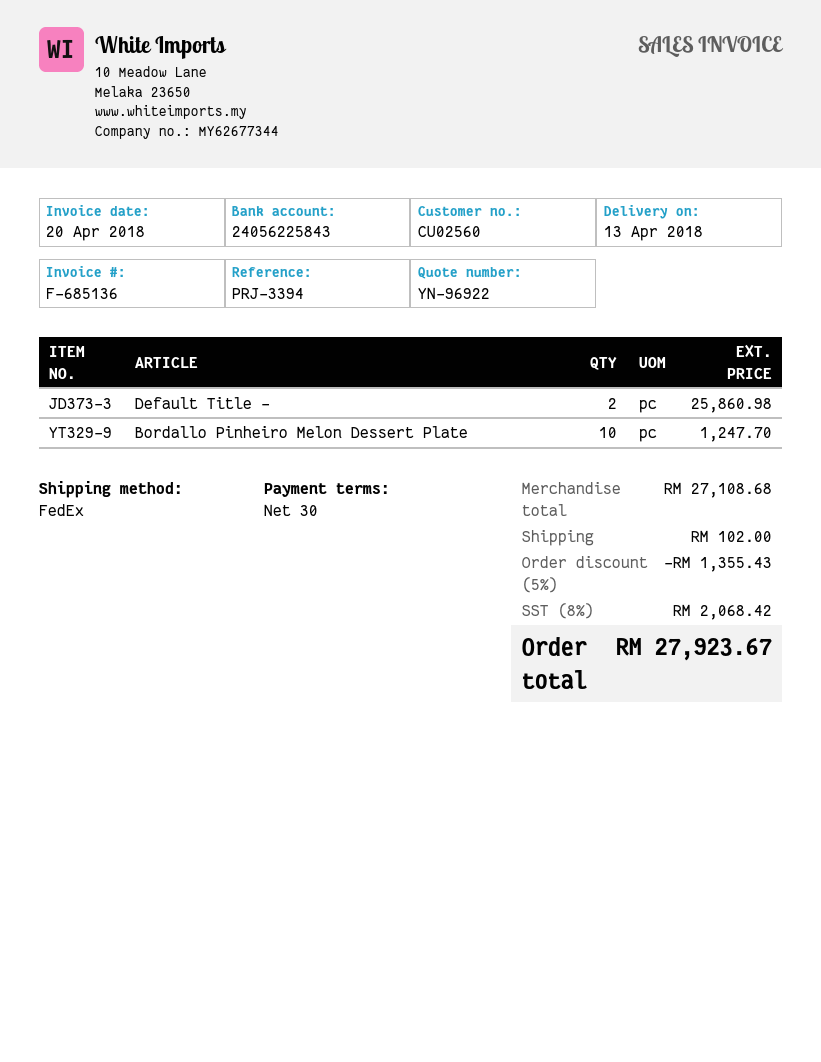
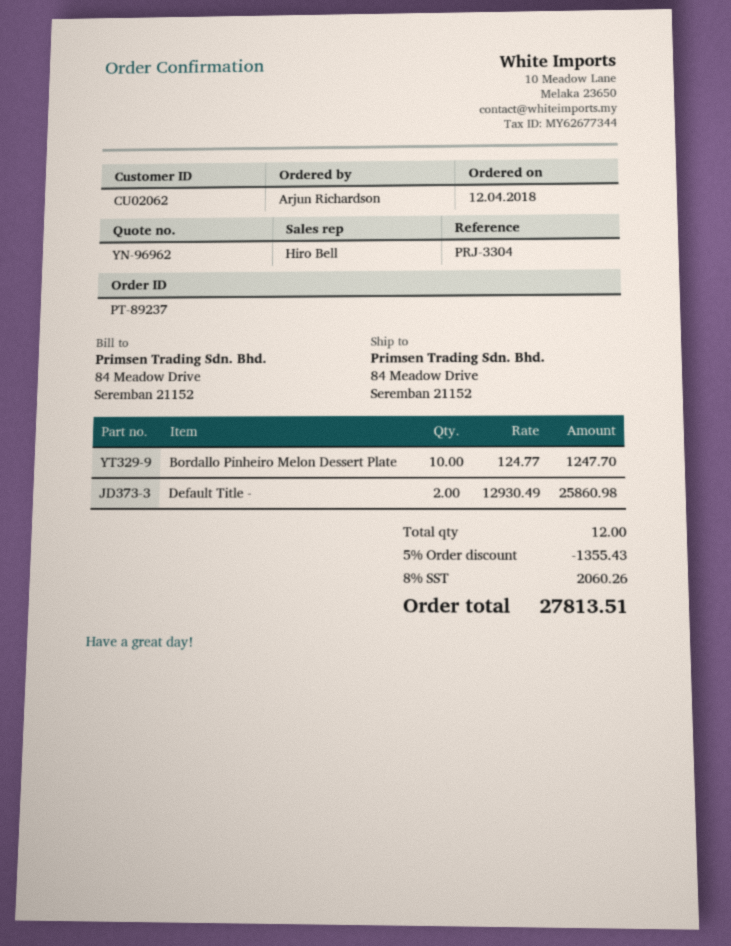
quote number: YN-96922 -> YN-96962
customer number: CU02560 -> CU02062
reference: PRJ-3394 -> PRJ-3304
shipping: 102.00 -> none
tax: 8% = 2068.42 -> 8% = 2060.26
total: 27923.67 -> 27813.51

